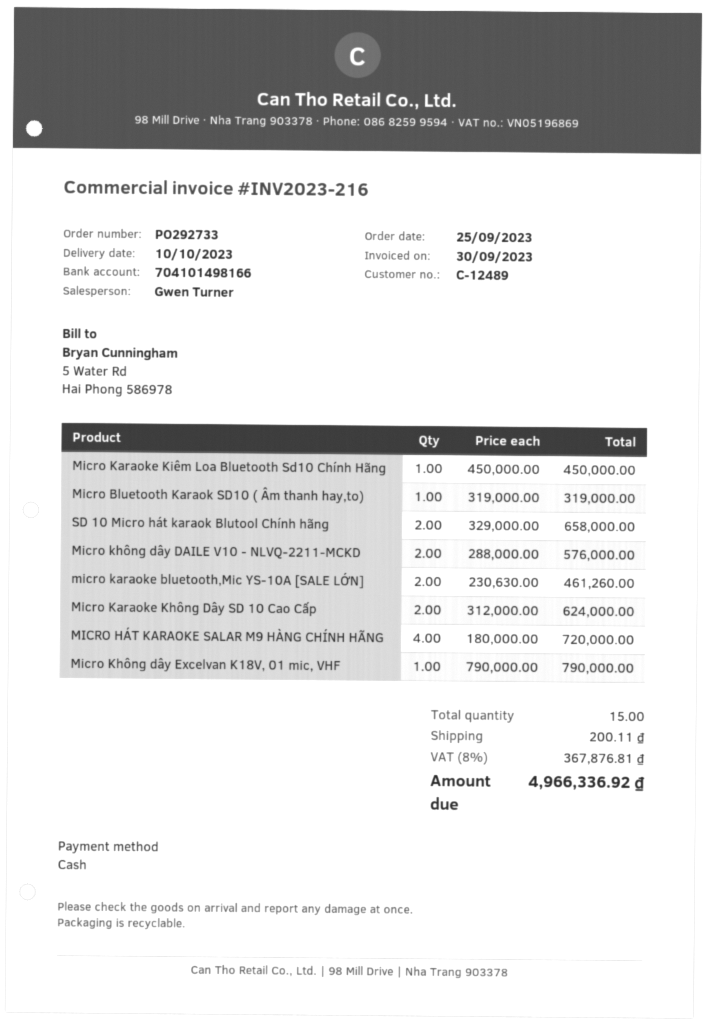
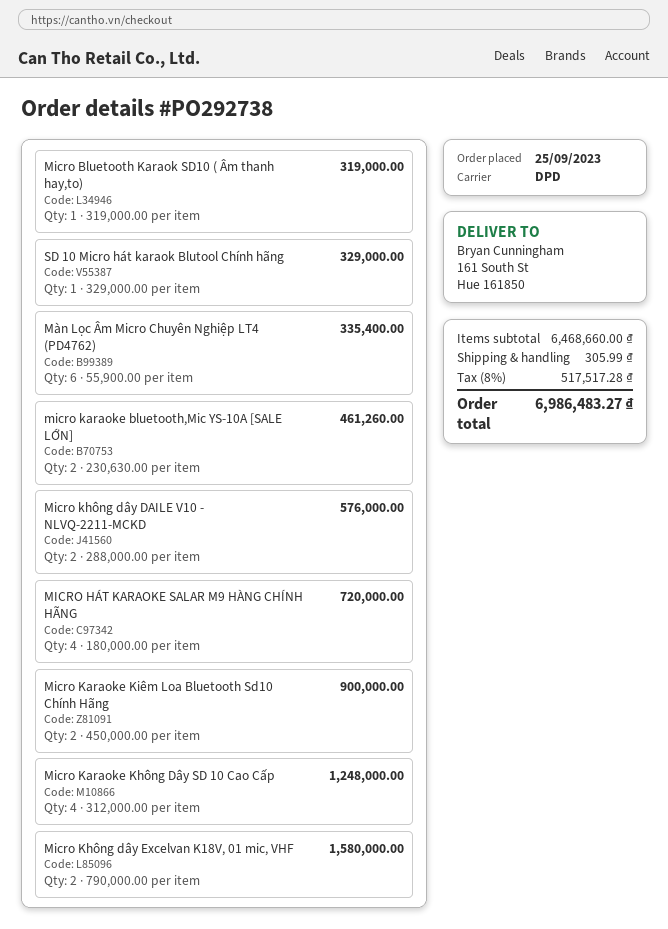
order number: PO292733 -> PO292738
Micro Karaoke Kiêm Loa Bluetooth Sd10 Chính Hãng: 1 x 450000.00 = 450000.00 -> 2 x 450000.00 = 900000.00
SD 10 Micro hát karaok Blutool Chính hãng: 2 x 329000.00 = 658000.00 -> 1 x 329000.00 = 329000.00
Micro Karaoke Không Dây SD 10 Cao Cấp: 2 x 312000.00 = 624000.00 -> 4 x 312000.00 = 1248000.00
Micro Không dây Excelvan K18V, 01 mic, VHF: 1 x 790000.00 = 790000.00 -> 2 x 790000.00 = 1580000.00
Màn Lọc Âm Micro Chuyên Nghiệp LT4 (PD4762): none -> 6 x 55900.00 = 335400.00
shipping: 200.11 -> 305.99
tax: 8% = 367876.81 -> 8% = 517517.28
total: 4966336.92 -> 6986483.27

